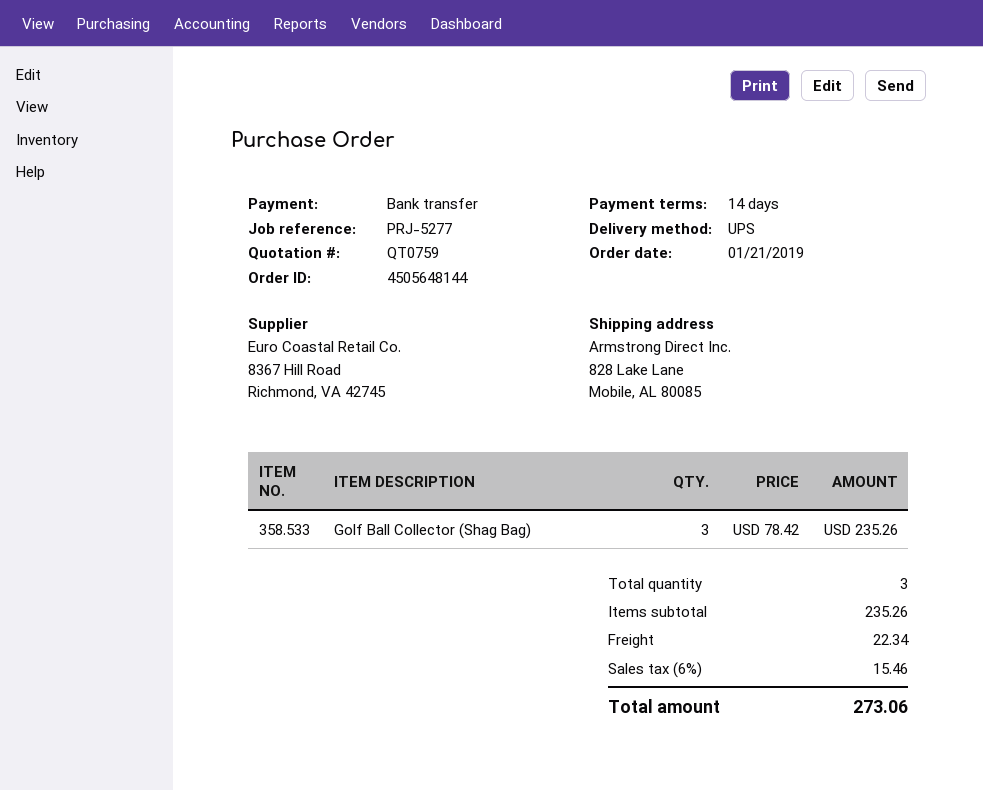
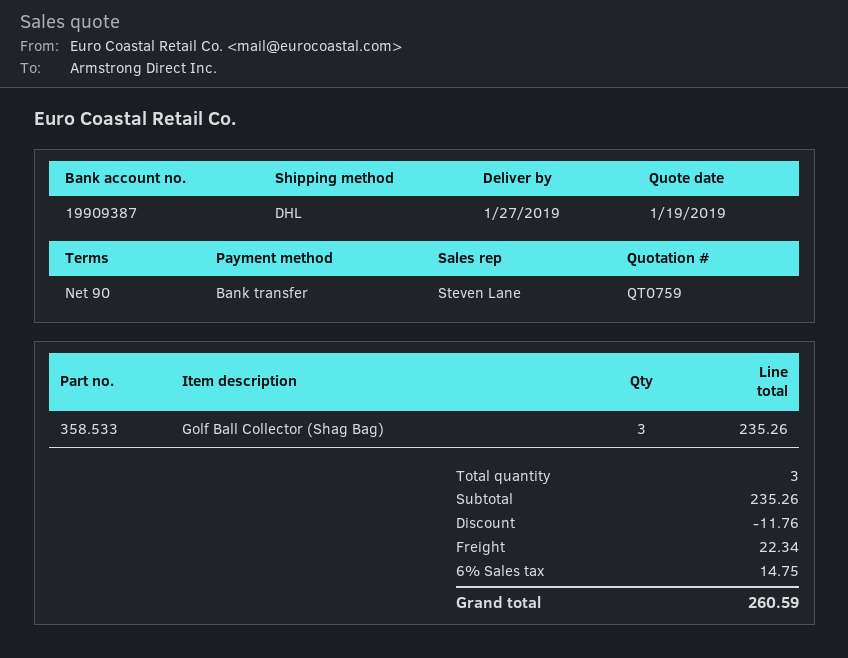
payment terms: 14 days -> 90 days
shipping method: UPS -> DHL
discount: none -> 11.76
tax: 6% = 15.46 -> 6% = 14.75
total: 273.06 -> 260.59

